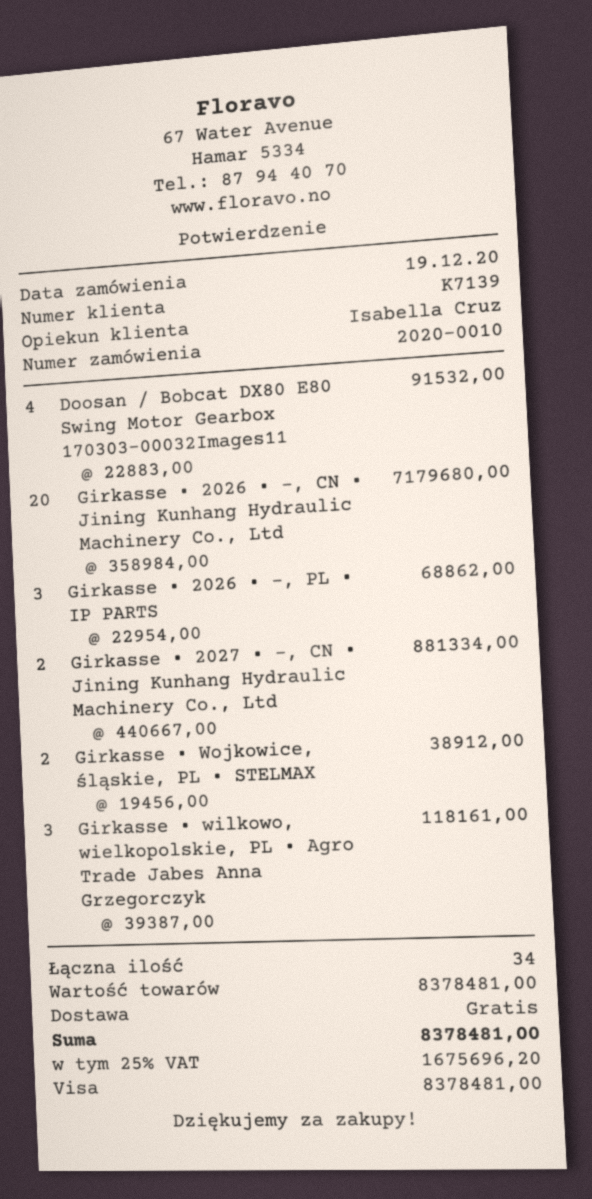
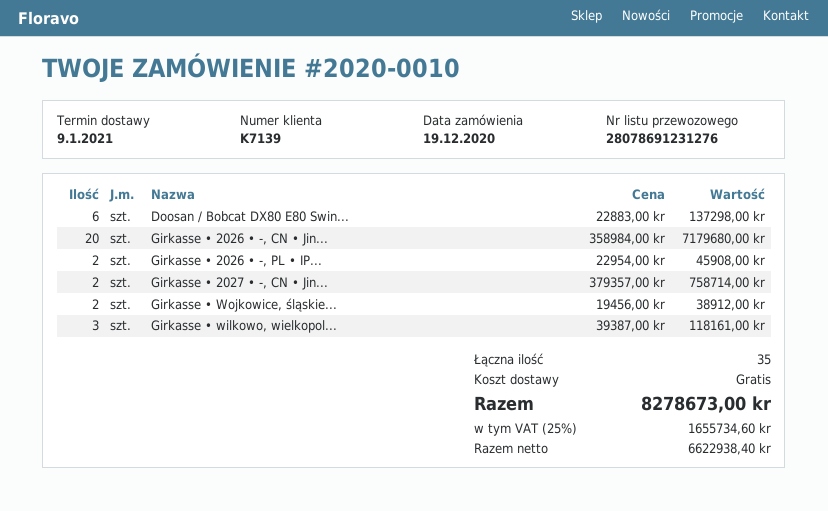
Doosan / Bobcat DX80 E80 Swing Motor Gearbox 170303-00032Images11: 4 x 22883.00 = 91532.00 -> 6 x 22883.00 = 137298.00
Girkasse • 2026 • -, PL • IP PARTS: 3 x 22954.00 = 68862.00 -> 2 x 22954.00 = 45908.00
Girkasse • 2027 • -, CN • Jining Kunhang Hydraulic Machinery Co., Ltd: 2 x 440667.00 = 881334.00 -> 2 x 379357.00 = 758714.00
total quantity: 34 -> 35
tax: 25% = 1675696.20 -> 25% = 1655734.60
total: 8378481.00 -> 8278673.00

